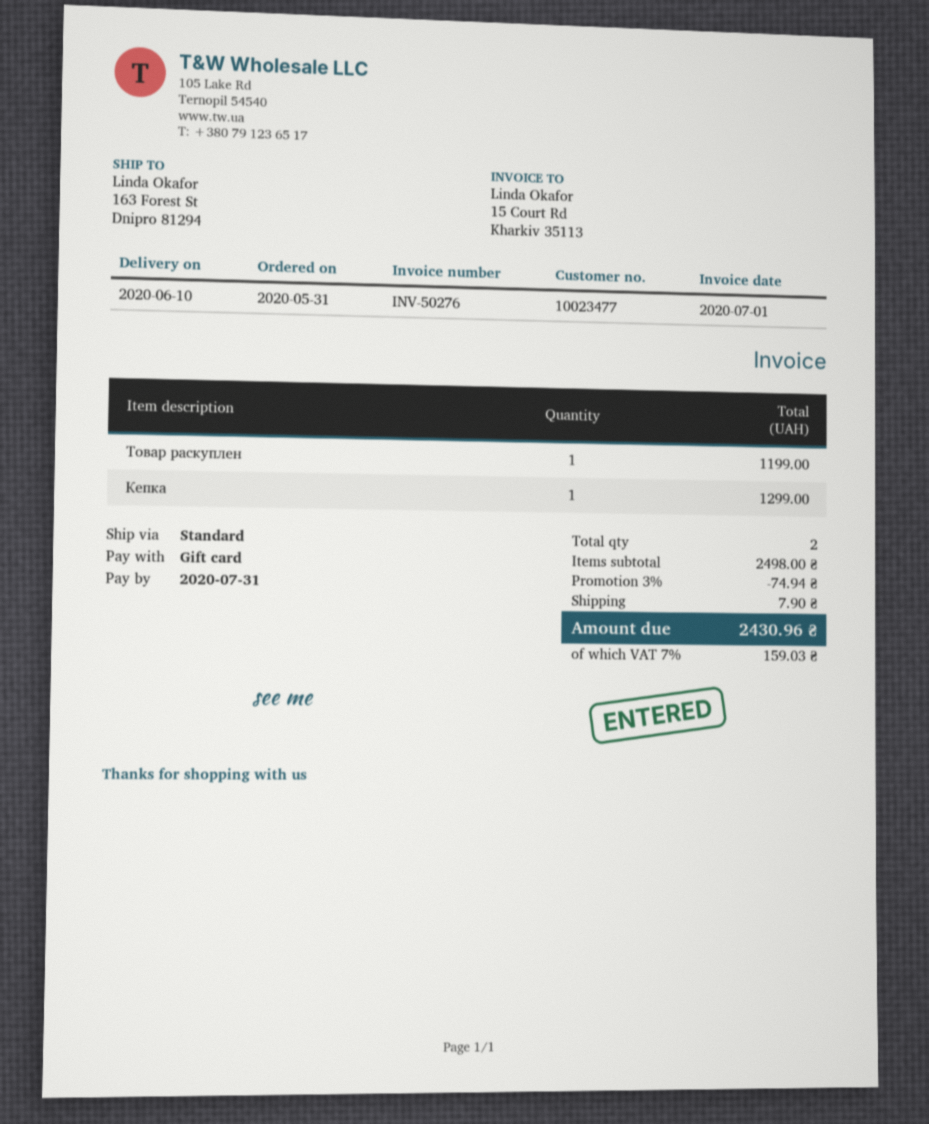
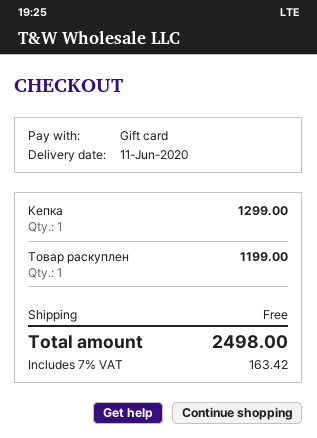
delivery date: 2020-06-10 -> 2020-06-11
discount: 3% = 74.94 -> none
shipping: 7.90 -> 0.00
tax: 7% = 159.03 -> 7% = 163.42
total: 2430.96 -> 2498.00

